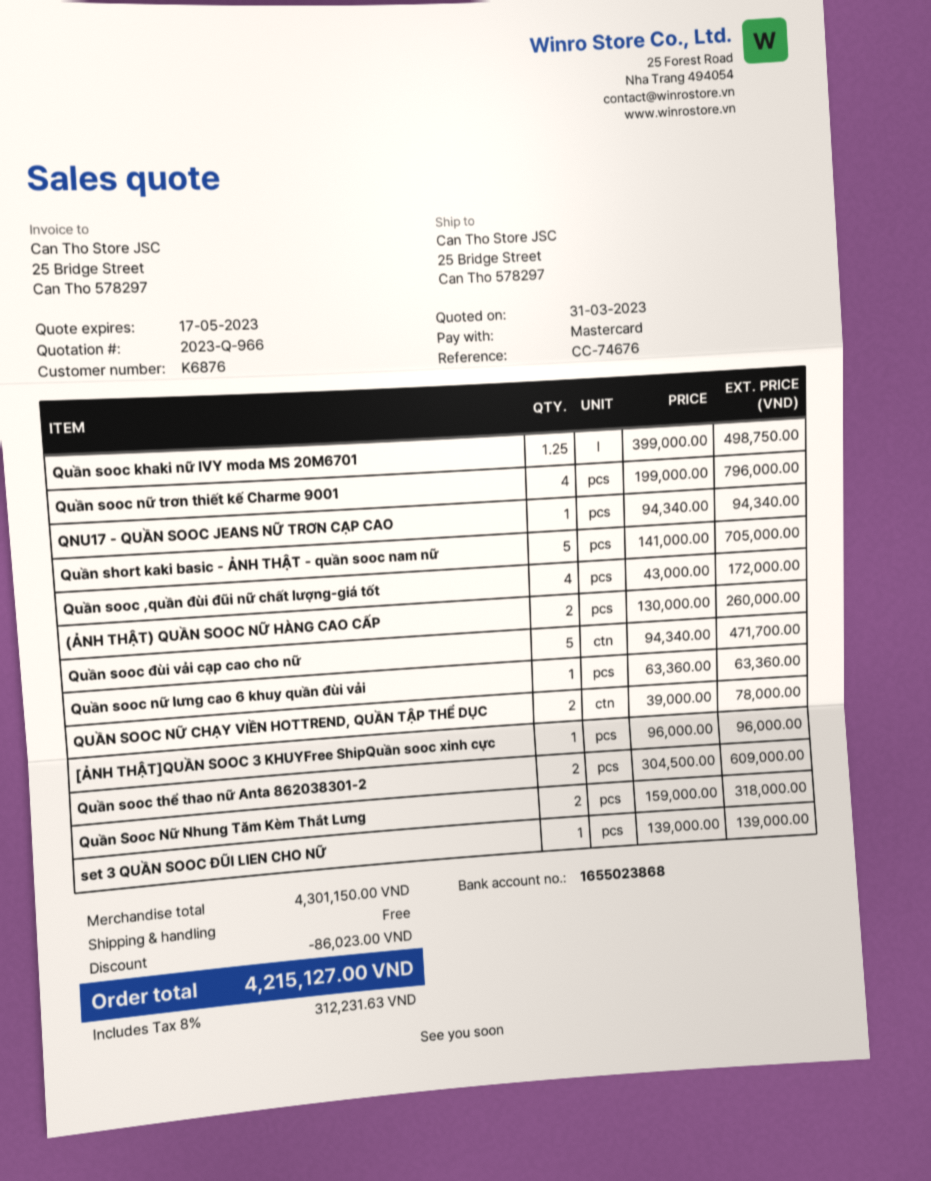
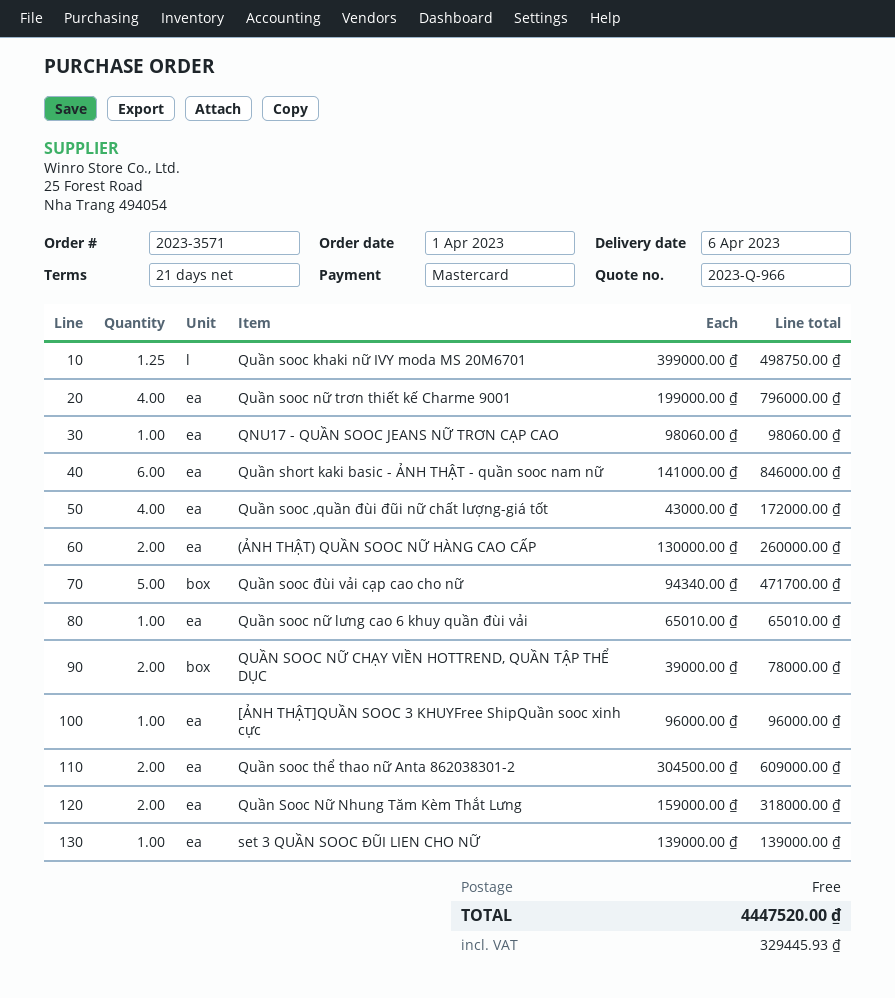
QNU17 - QUẦN SOOC JEANS NỮ TRƠN CẠP CAO: 1 x 94340.00 = 94340.00 -> 1 x 98060.00 = 98060.00
Quần short kaki basic - ẢNH THẬT - quần sooc nam nữ: 5 x 141000.00 = 705000.00 -> 6 x 141000.00 = 846000.00
Quần sooc nữ lưng cao 6 khuy quần đùi vải: 1 x 63360.00 = 63360.00 -> 1 x 65010.00 = 65010.00
discount: 86023.00 -> none
tax: 312231.63 -> 329445.93
total: 4215127.00 -> 4447520.00

